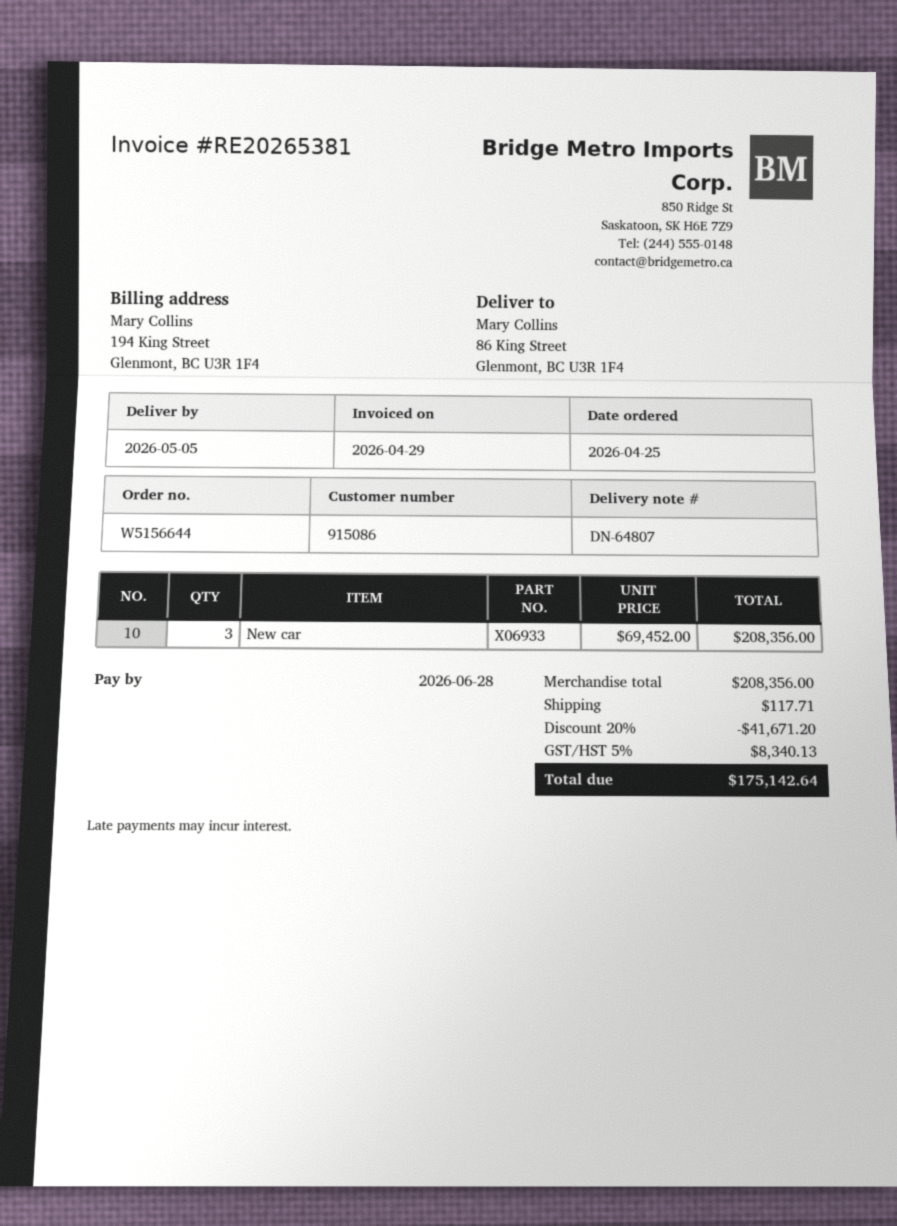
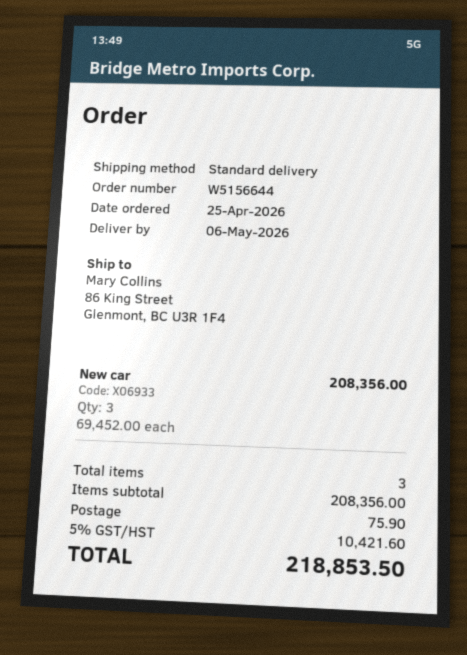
delivery date: 2026-05-05 -> 2026-05-06
discount: 20% = 41671.20 -> none
shipping: 117.71 -> 75.90
tax: 5% = 8340.13 -> 5% = 10421.60
total: 175142.64 -> 218853.50

